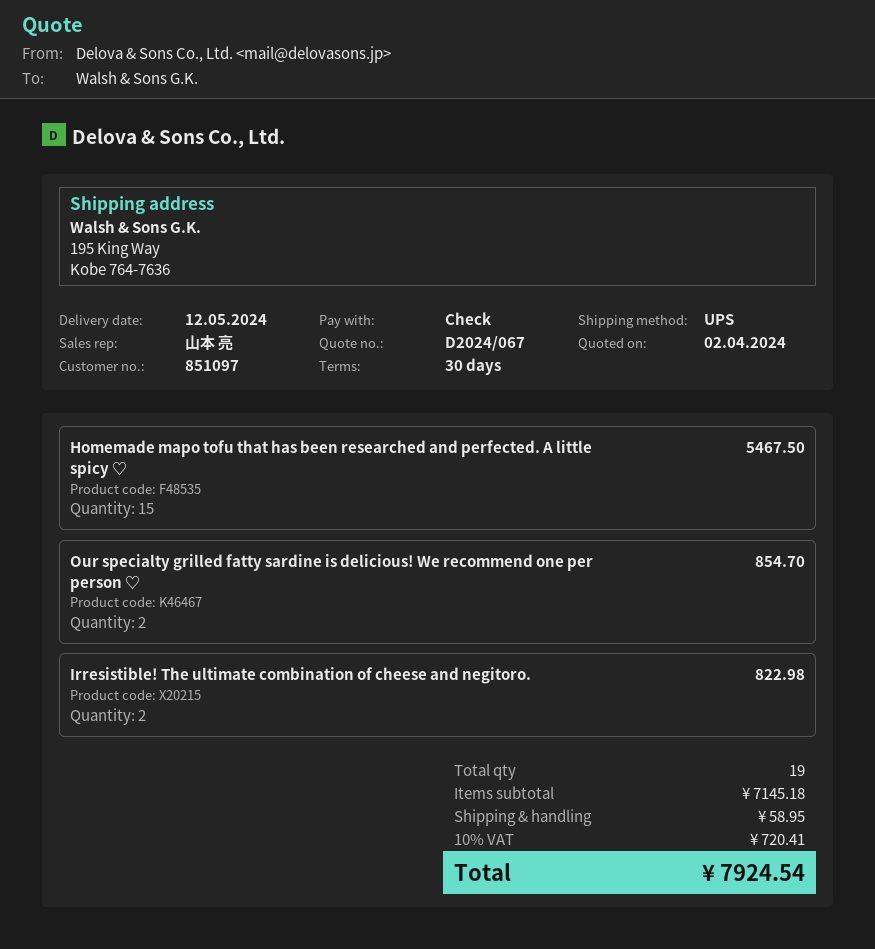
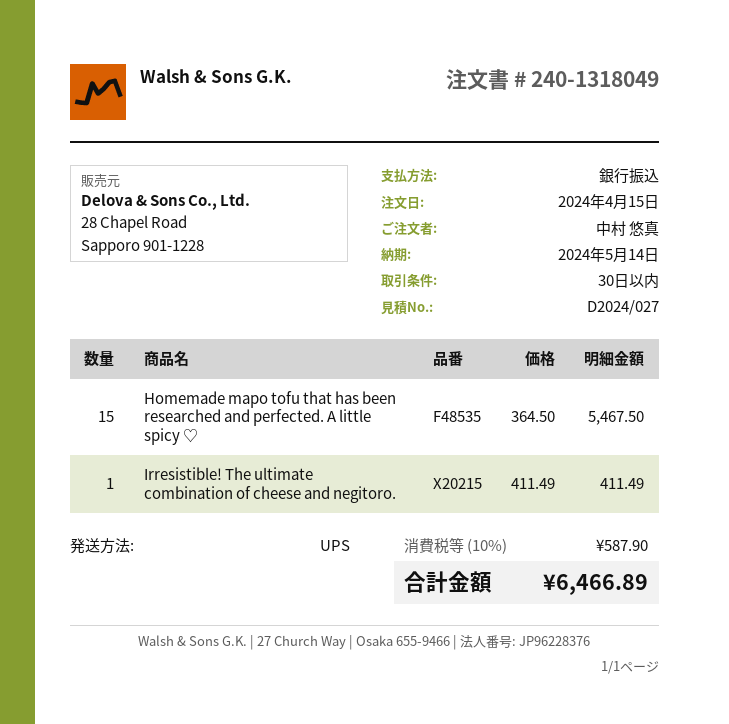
quote number: D2024/067 -> D2024/027
delivery date: 2024-05-12 -> 2024-05-14
payment method: cheque -> bank transfer
Our specialty grilled fatty sardine is delicious! We recommend one per person ♡: 2 for 854.70 -> none
Irresistible! The ultimate combination of cheese and negitoro.: 2 for 822.98 -> 1 for 411.49
shipping: 58.95 -> none
tax: 10% = 720.41 -> 10% = 587.90
total: 7924.54 -> 6466.89

